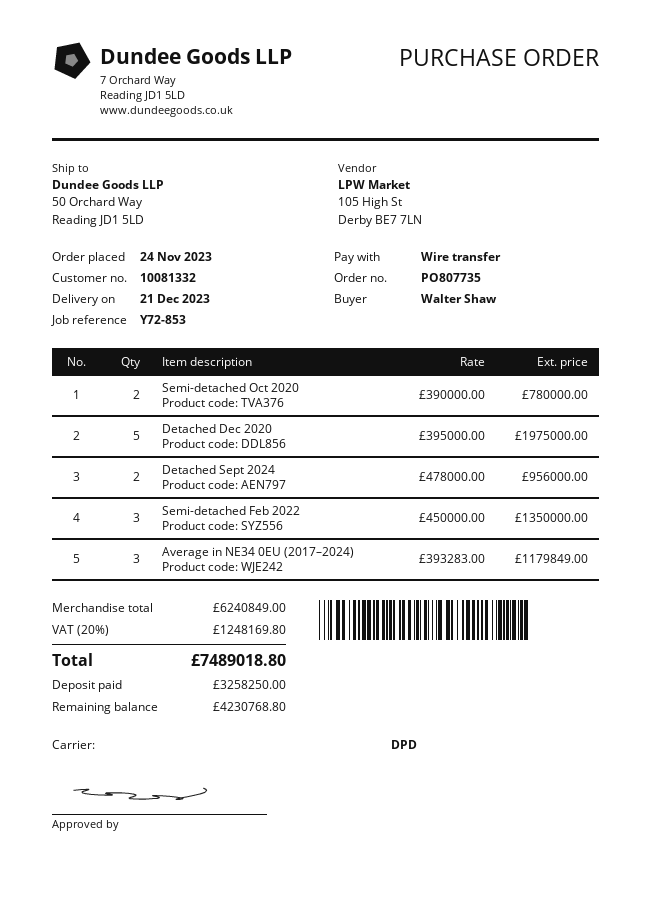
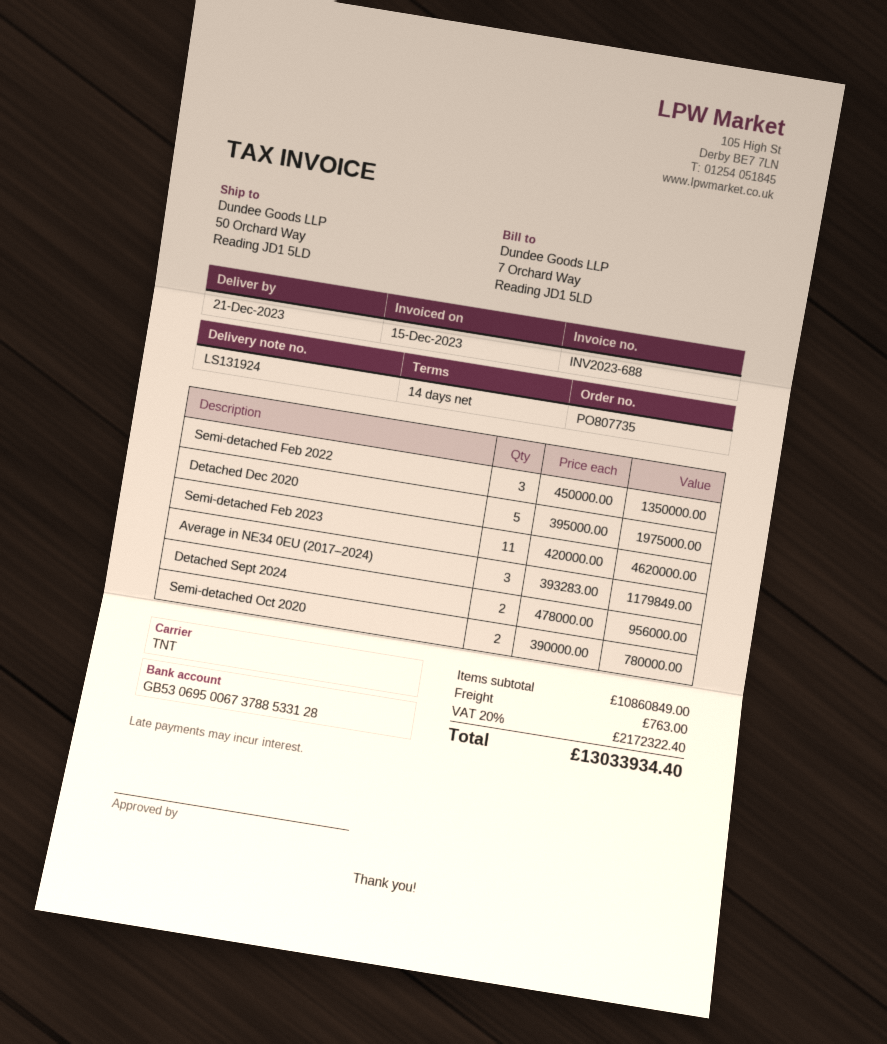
shipping method: DPD -> TNT
Semi-detached Feb 2023: none -> 11 x 420000.00 = 4620000.00
subtotal: 6240849.00 -> 10860849.00
shipping: none -> 763.00
tax: 20% = 1248169.80 -> 20% = 2172322.40
total: 7489018.80 -> 13033934.40

